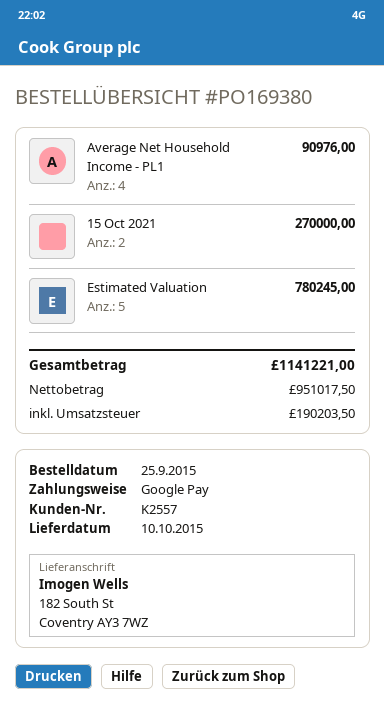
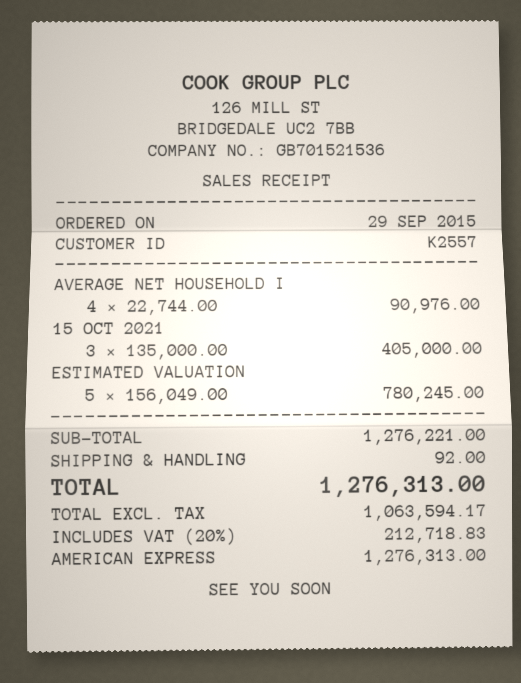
order date: 2015-09-25 -> 2015-09-29
payment method: Google Pay -> American Express
15 Oct 2021: 2 for 270000.00 -> 3 for 405000.00
shipping: none -> 92.00
net: 951017.50 -> 1063594.17
tax: 190203.50 -> 212718.83
total: 1141221.00 -> 1276313.00

